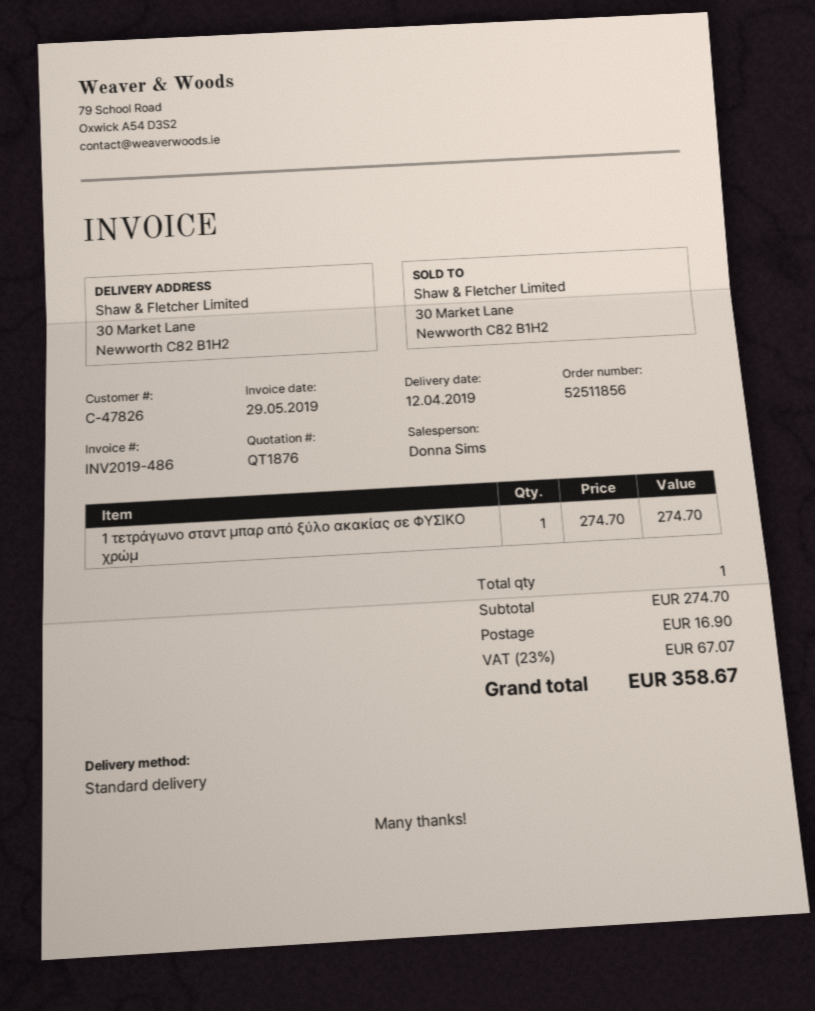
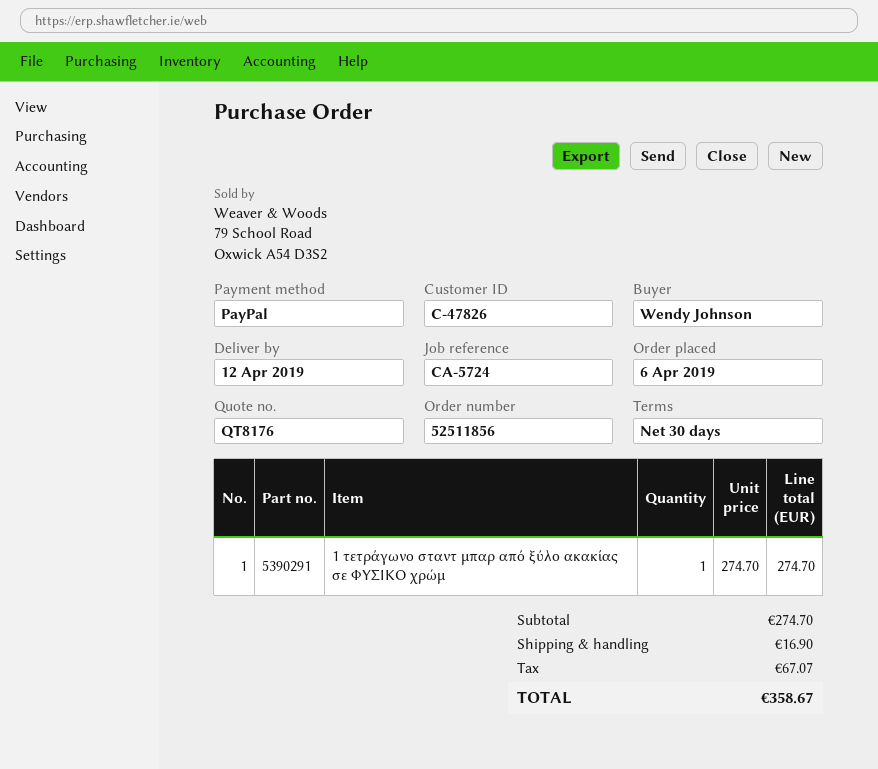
quote number: QT1876 -> QT8176

